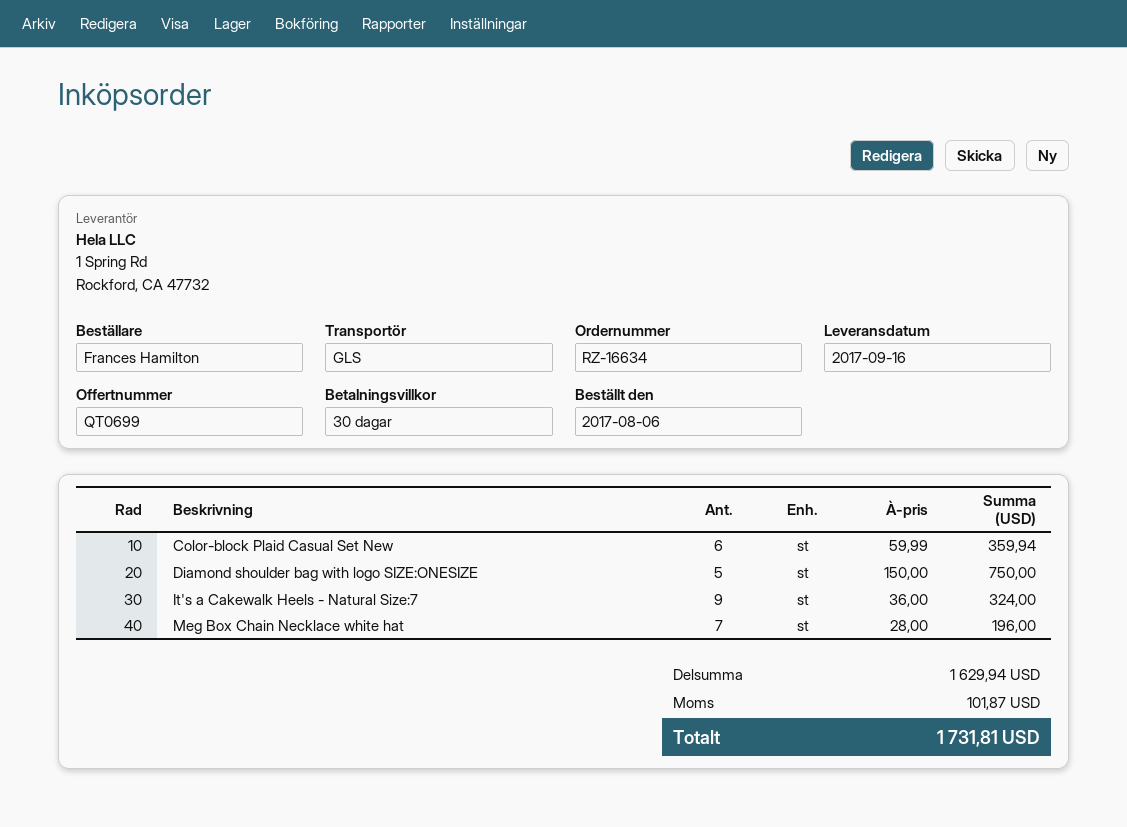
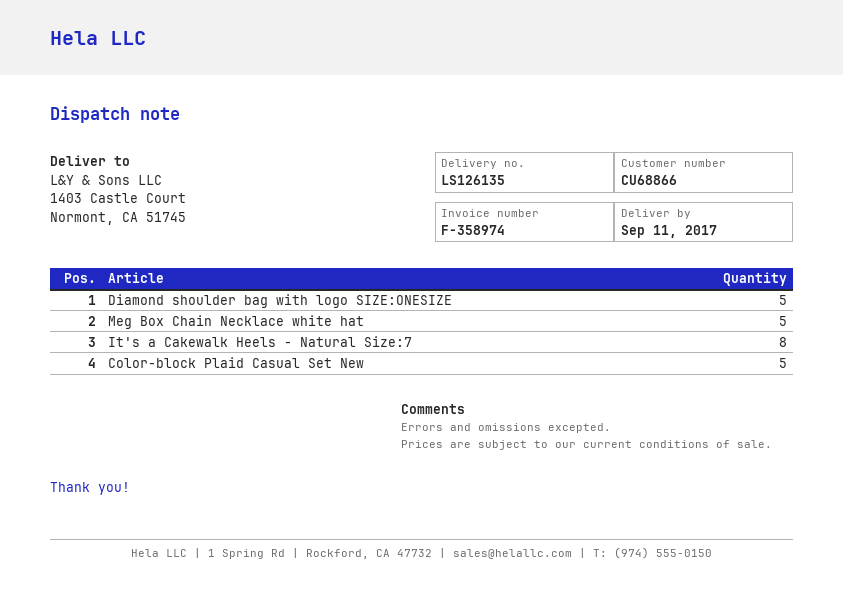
delivery date: 2017-09-16 -> 2017-09-11
Color-block Plaid Casual Set New: 6 -> 5
It's a Cakewalk Heels - Natural Size:7: 9 -> 8
Meg Box Chain Necklace white hat: 7 -> 5

